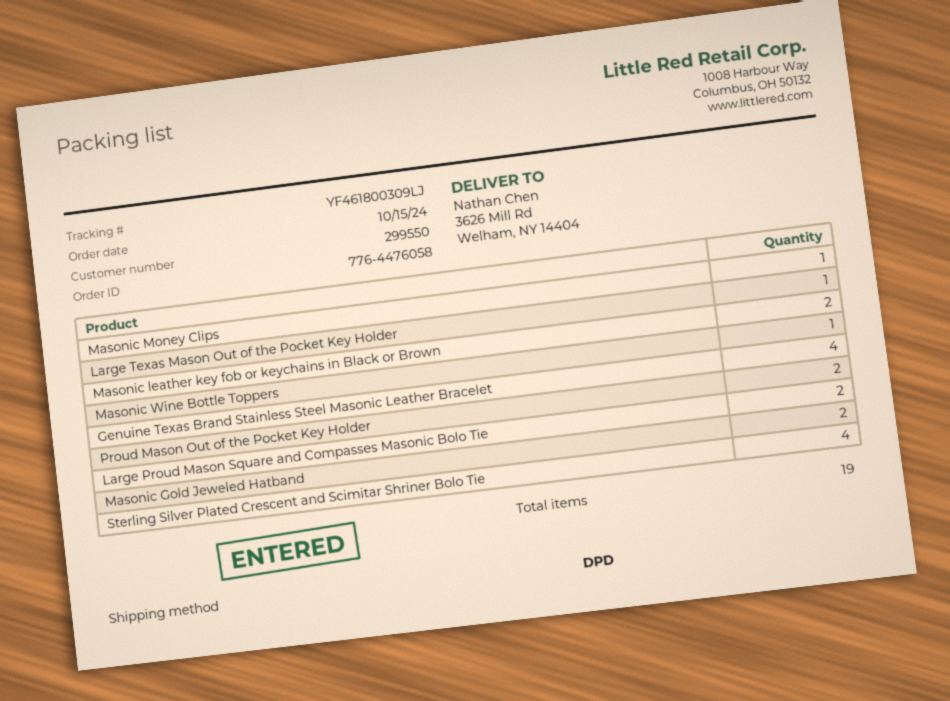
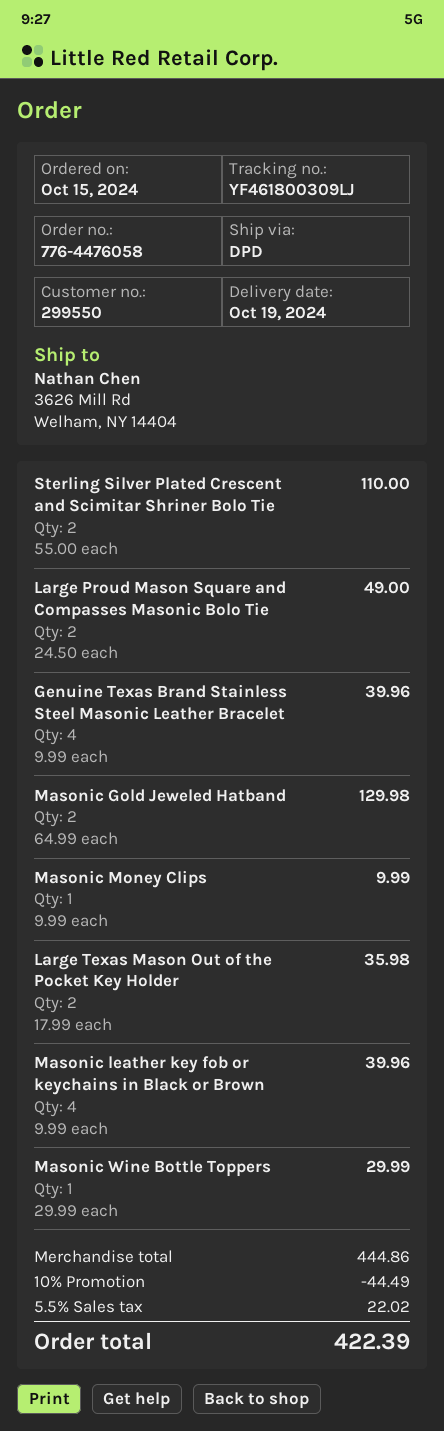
Large Texas Mason Out of the Pocket Key Holder: 1 -> 2
Masonic leather key fob or keychains in Black or Brown: 2 -> 4
Proud Mason Out of the Pocket Key Holder: 2 -> none
Sterling Silver Plated Crescent and Scimitar Shriner Bolo Tie: 4 -> 2

